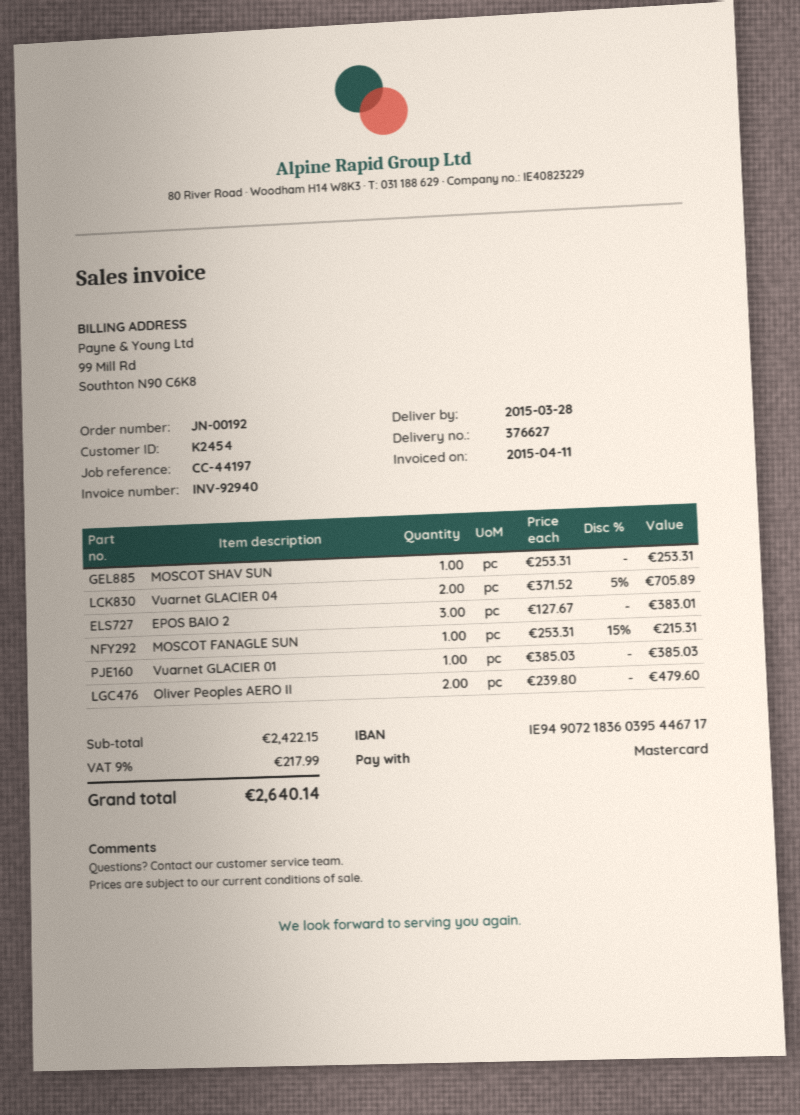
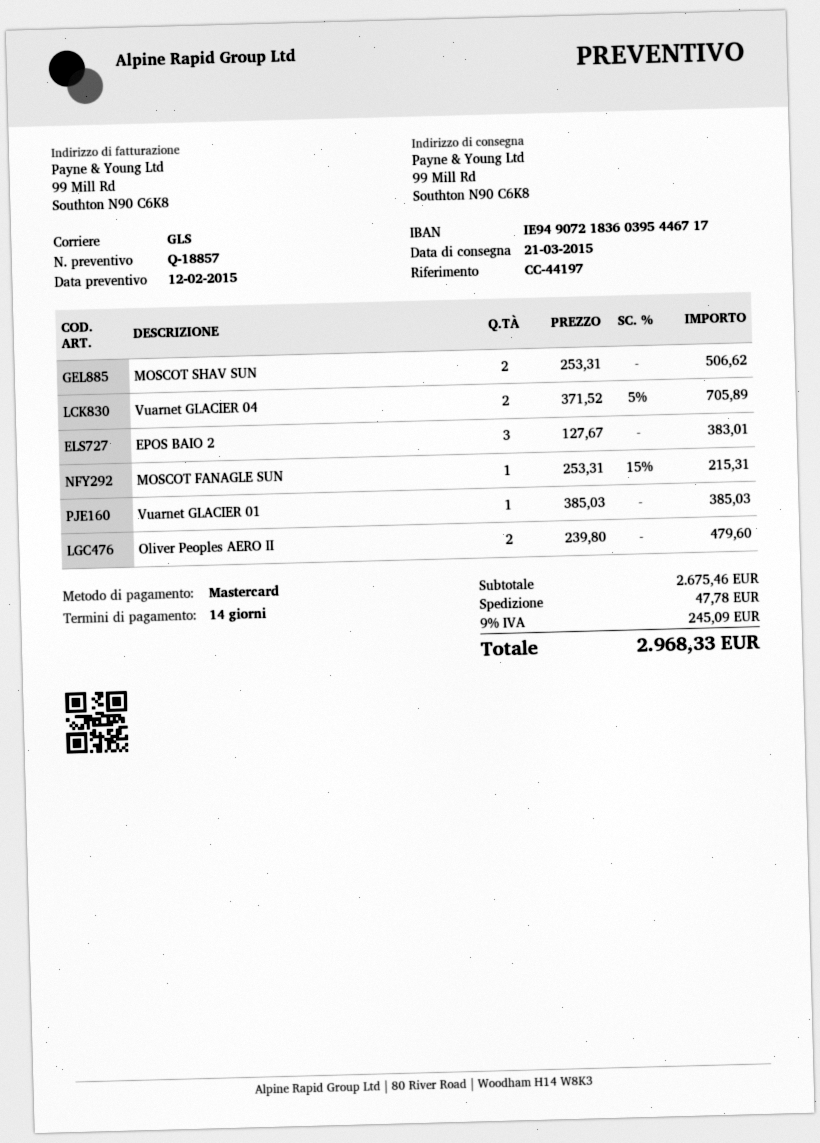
delivery date: 2015-03-28 -> 2015-03-21
MOSCOT SHAV SUN: 1 x 253.31 = 253.31 -> 2 x 253.31 = 506.62
subtotal: 2422.15 -> 2675.46
shipping: none -> 47.78
tax: 9% = 217.99 -> 9% = 245.09
total: 2640.14 -> 2968.33

